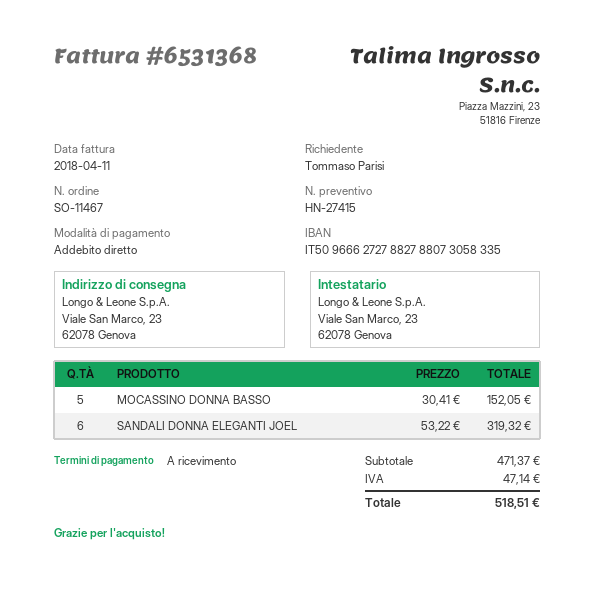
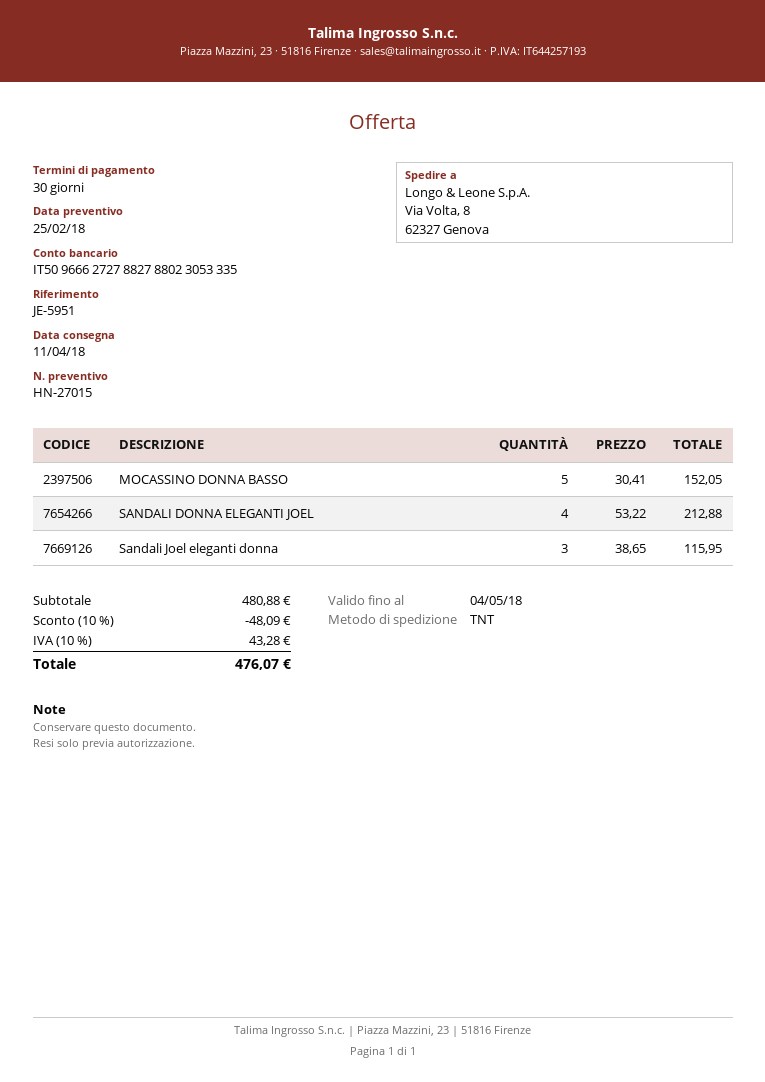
quote number: HN-27415 -> HN-27015
payment terms: on receipt -> 30 days
bank account: IT5096662727882788073058335 -> IT5096662727882788023053335
ship to: Viale San Marco, 23, 62078 Genova -> Via Volta, 8, 62327 Genova
SANDALI DONNA ELEGANTI JOEL: 6 x 53.22 = 319.32 -> 4 x 53.22 = 212.88
Sandali Joel eleganti donna: none -> 3 x 38.65 = 115.95
subtotal: 471.37 -> 480.88
discount: none -> 10% = 48.09
tax: 47.14 -> 43.28
total: 518.51 -> 476.07

